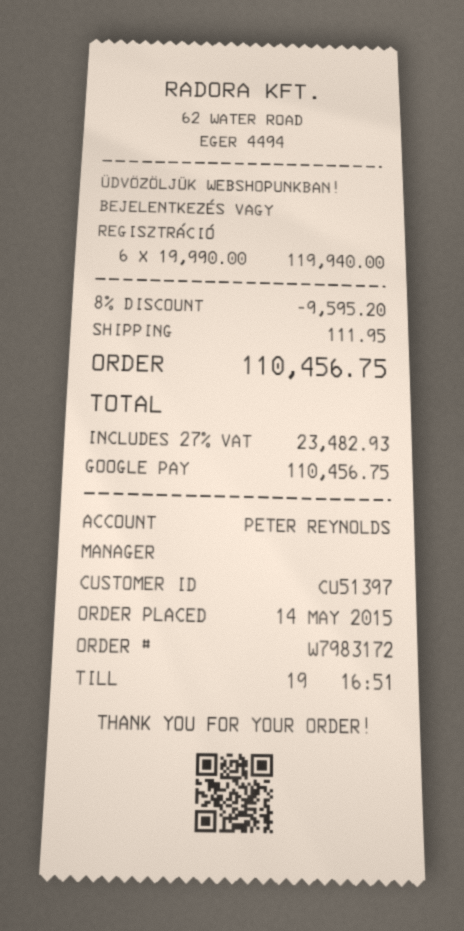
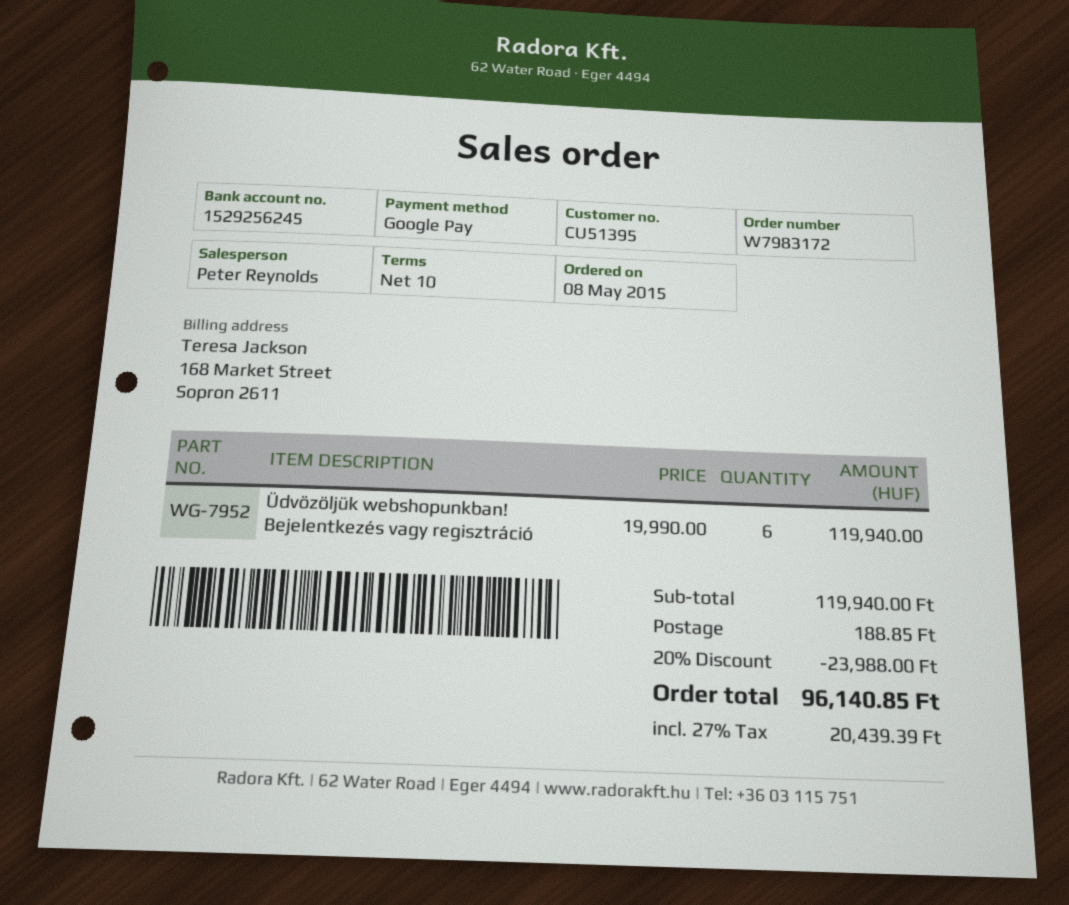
order date: 2015-05-14 -> 2015-05-08
customer number: CU51397 -> CU51395
discount: 8% = 9595.20 -> 20% = 23988.00
shipping: 111.95 -> 188.85
tax: 27% = 23482.93 -> 27% = 20439.39
total: 110456.75 -> 96140.85

